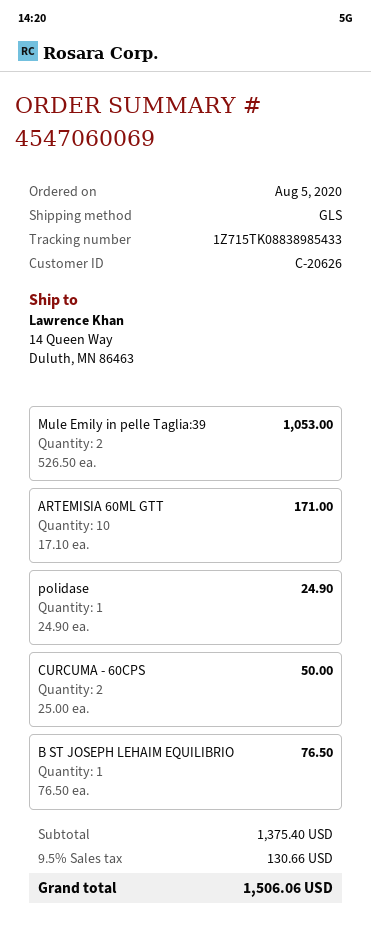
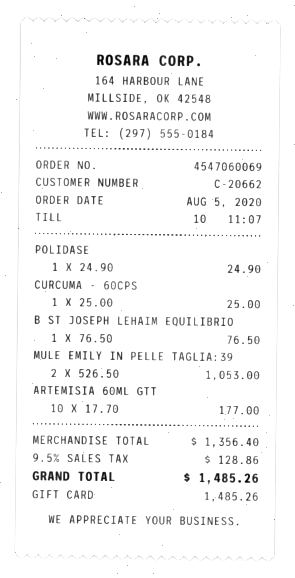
customer number: C-20626 -> C-20662
ARTEMISIA 60ML GTT: 10 x 17.10 = 171.00 -> 10 x 17.70 = 177.00
CURCUMA - 60CPS: 2 x 25.00 = 50.00 -> 1 x 25.00 = 25.00
subtotal: 1375.40 -> 1356.40
tax: 9.5% = 130.66 -> 9.5% = 128.86
total: 1506.06 -> 1485.26

